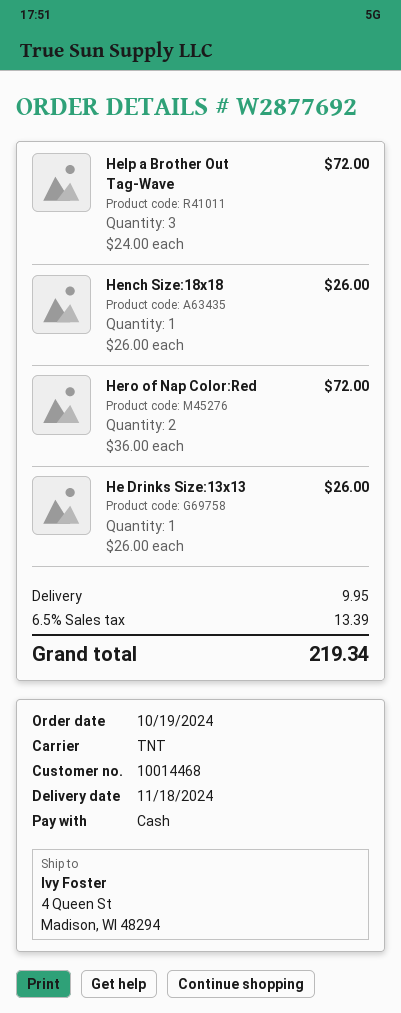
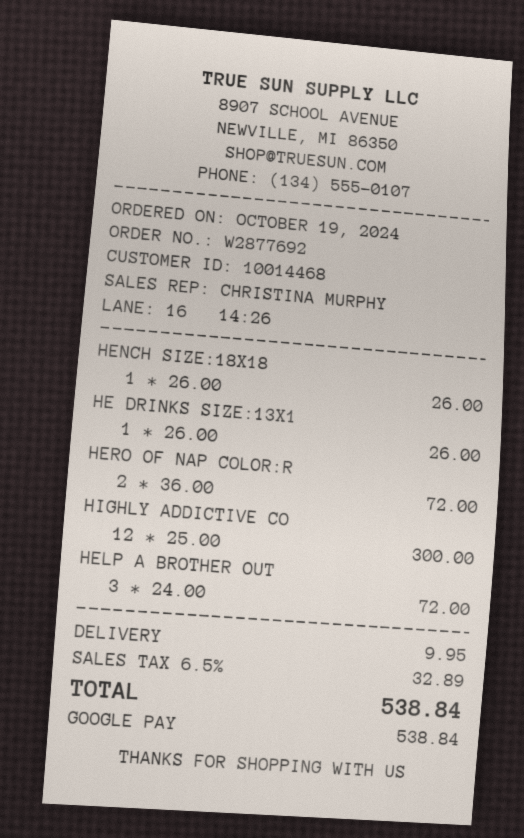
payment method: cash -> Google Pay
HIGHLY ADDICTIVE CO: none -> 12 x 25.00 = 300.00
tax: 6.5% = 13.39 -> 6.5% = 32.89
total: 219.34 -> 538.84

